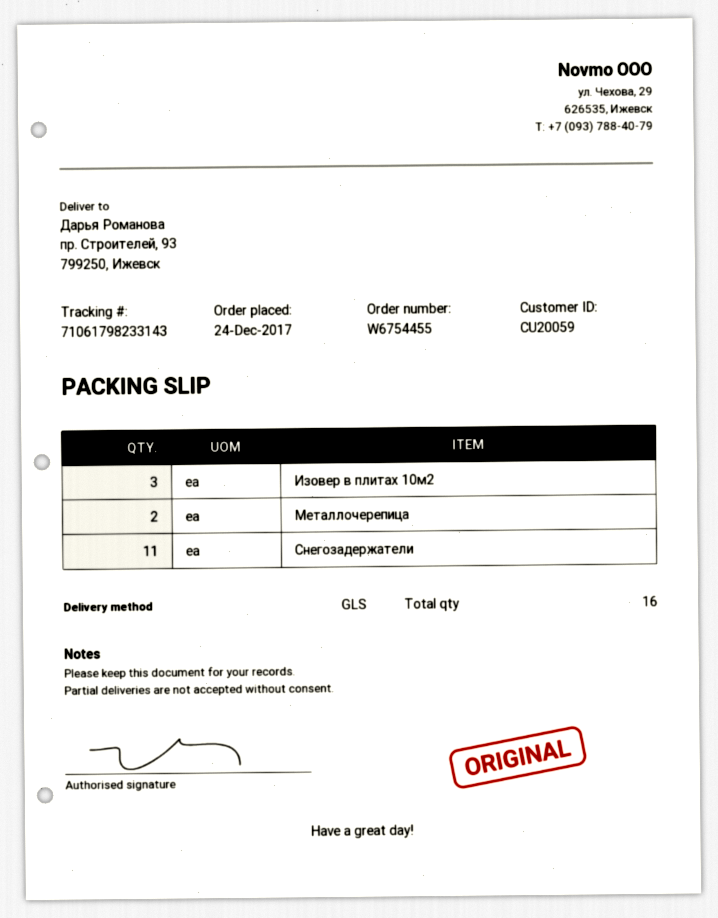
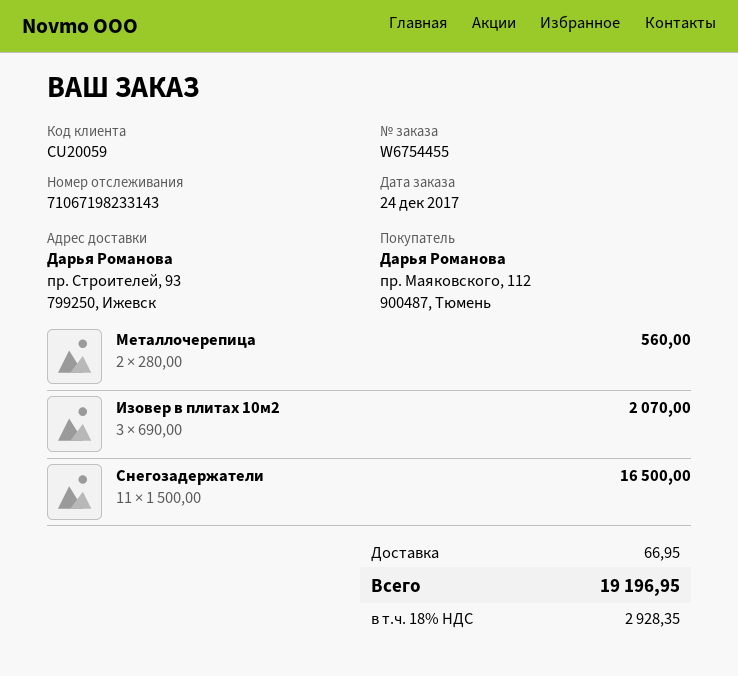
tracking number: 71061798233143 -> 71067198233143

